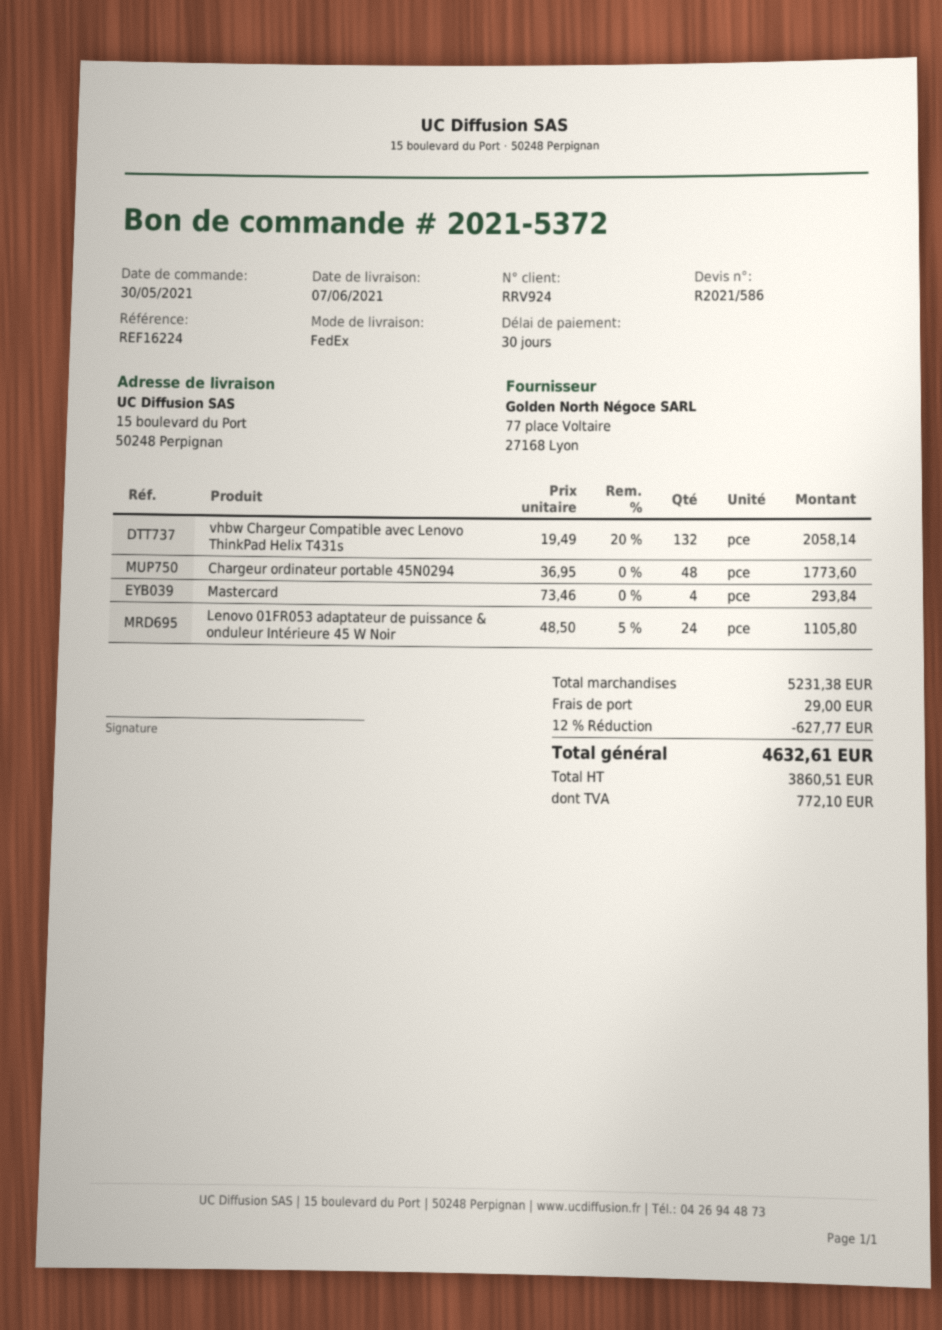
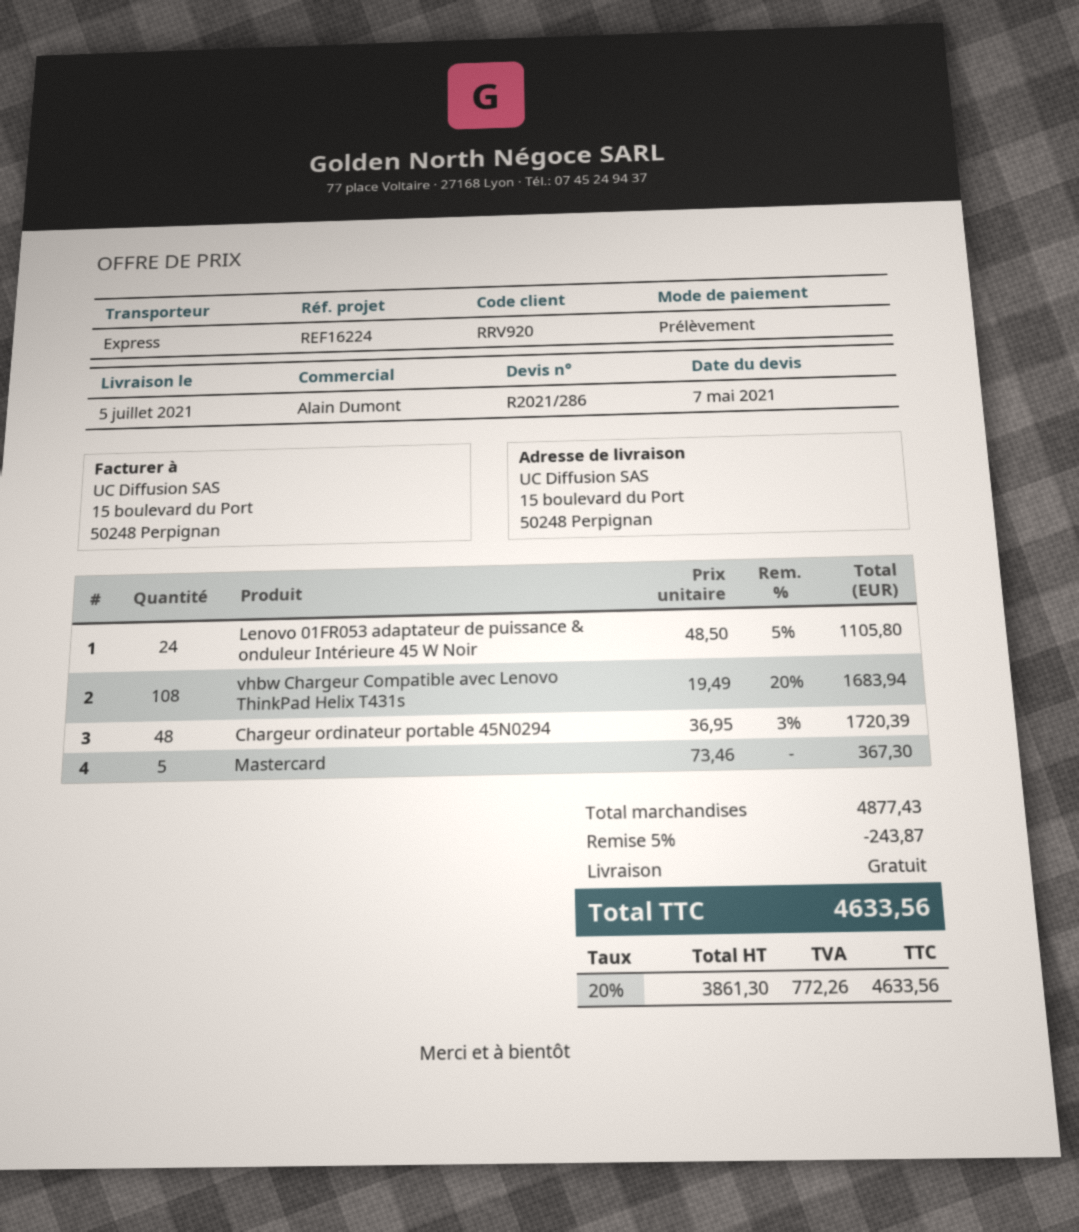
quote number: R2021/586 -> R2021/286
delivery date: 2021-06-07 -> 2021-07-05
customer number: RRV924 -> RRV920
shipping method: FedEx -> express
vhbw Chargeur Compatible avec Lenovo ThinkPad Helix T431s: 132 x 19.49 - 20% = 2058.14 -> 108 x 19.49 - 20% = 1683.94
Chargeur ordinateur portable 45N0294: 48 x 36.95 = 1773.60 -> 48 x 36.95 - 3% = 1720.39
Mastercard: 4 x 73.46 = 293.84 -> 5 x 73.46 = 367.30
subtotal: 5231.38 -> 4877.43
discount: 12% = 627.77 -> 5% = 243.87
shipping: 29.00 -> 0.00
net: 3860.51 -> 3861.30
tax: 772.10 -> 772.26
total: 4632.61 -> 4633.56

